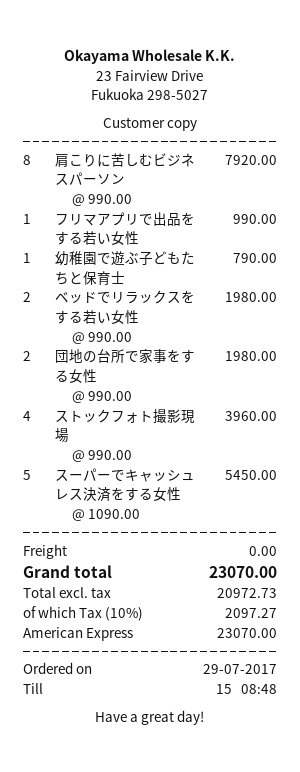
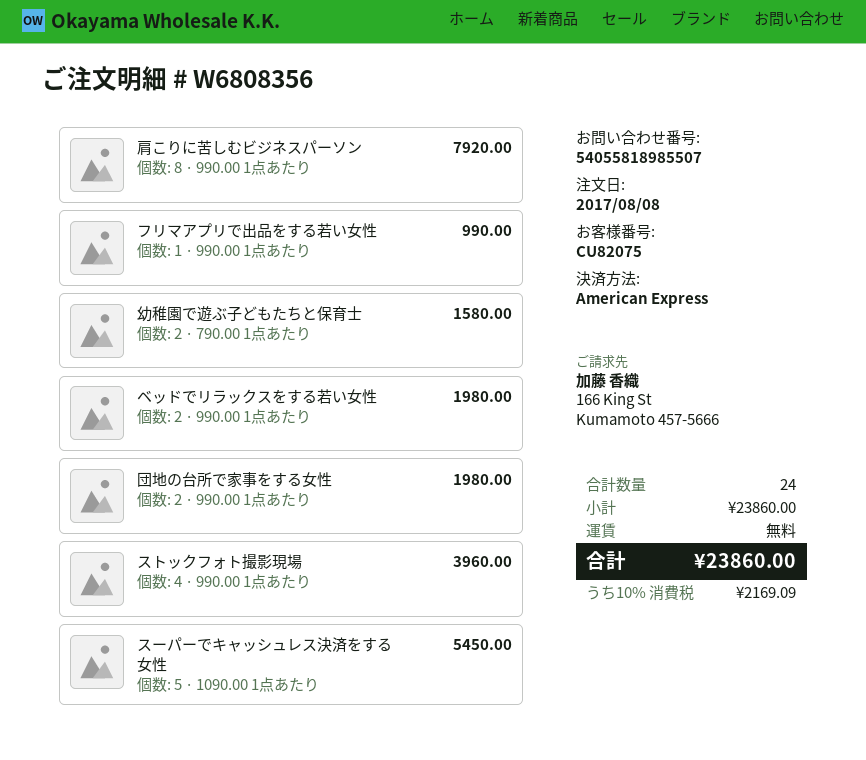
order date: 2017-07-29 -> 2017-08-08
幼稚園で遊ぶ子どもたちと保育士: 1 x 790.00 = 790.00 -> 2 x 790.00 = 1580.00
tax: 10% = 2097.27 -> 10% = 2169.09
total: 23070.00 -> 23860.00

